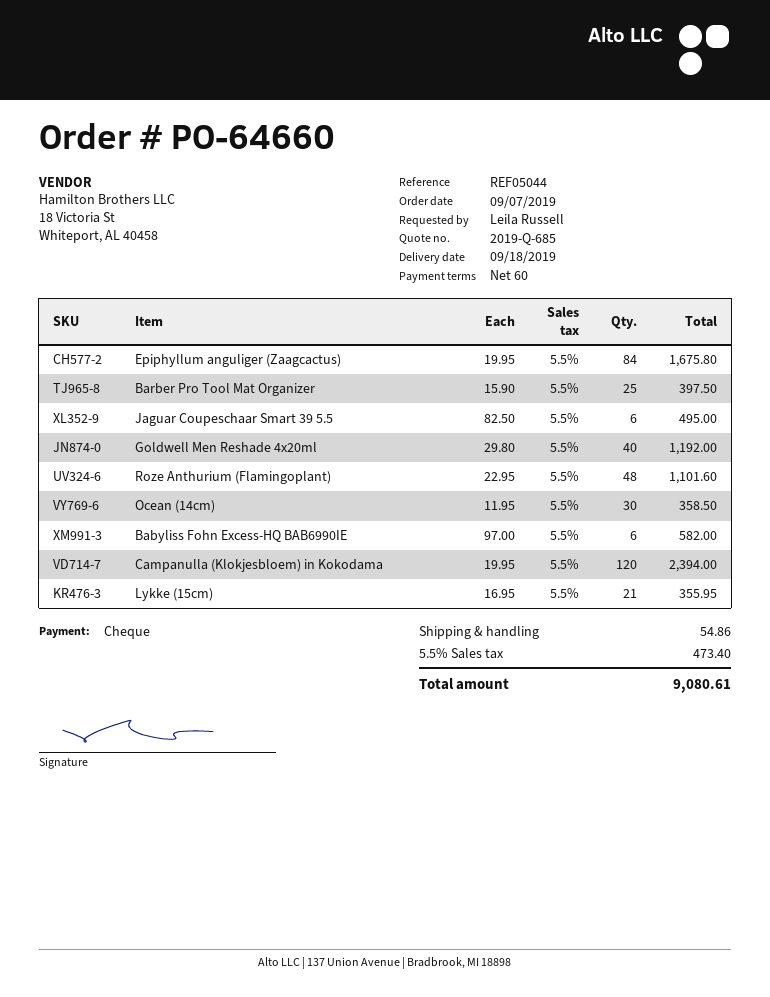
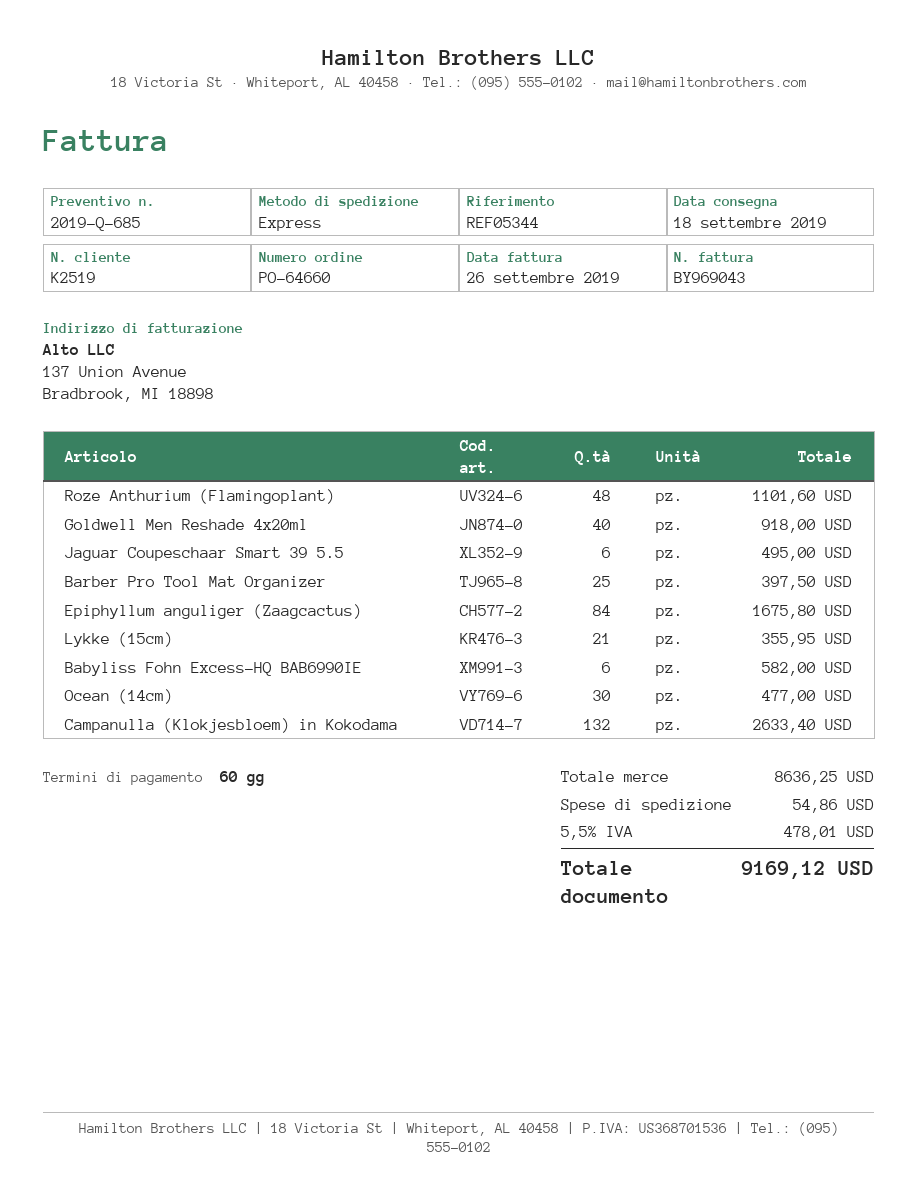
reference: REF05044 -> REF05344
Goldwell Men Reshade 4x20ml: 40 for 1192.00 -> 40 for 918.00
Ocean (14cm): 30 for 358.50 -> 30 for 477.00
Campanulla (Klokjesbloem) in Kokodama: 120 for 2394.00 -> 132 for 2633.40
tax: 5.5% = 473.40 -> 5.5% = 478.01
total: 9080.61 -> 9169.12

